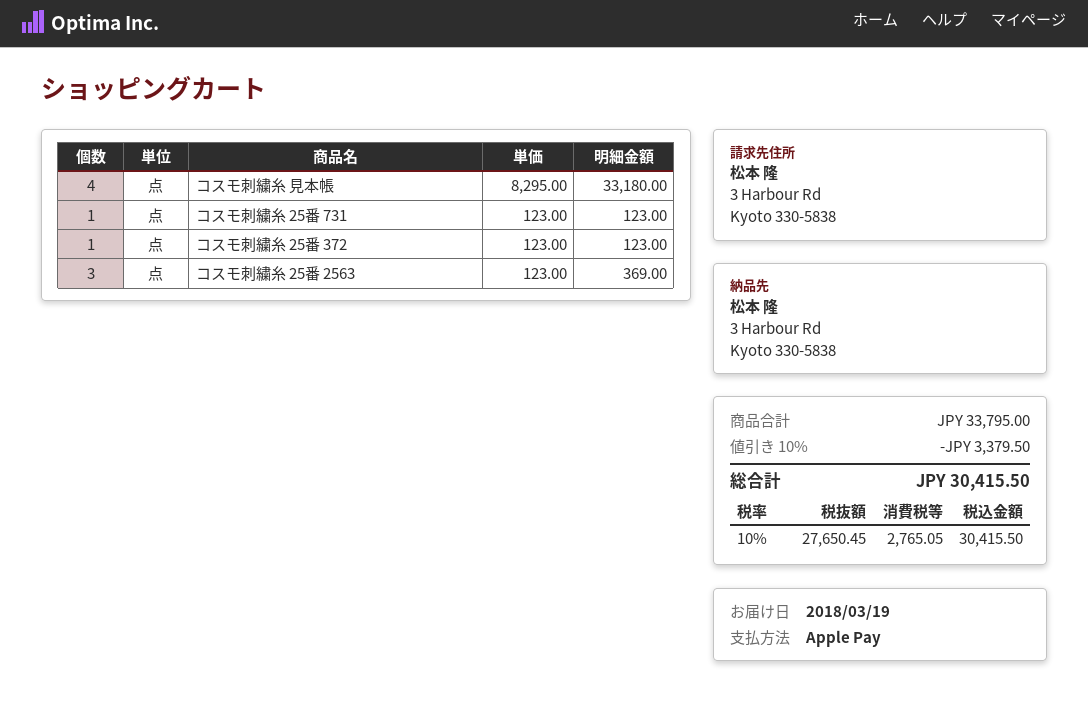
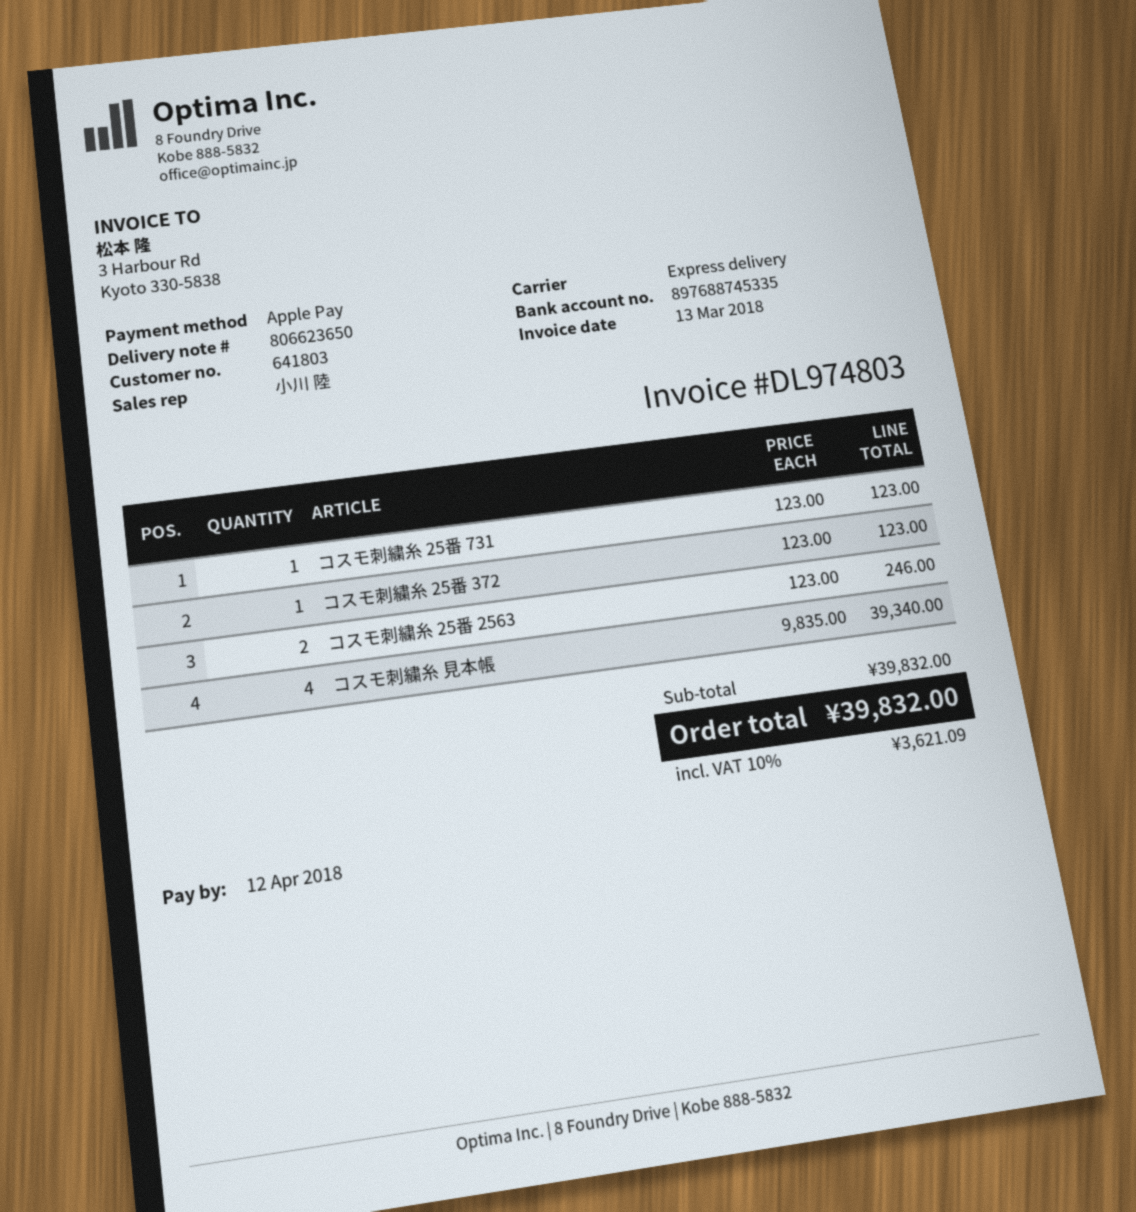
コスモ刺繍糸 見本帳: 4 x 8295.00 = 33180.00 -> 4 x 9835.00 = 39340.00
コスモ刺繍糸 25番 2563: 3 x 123.00 = 369.00 -> 2 x 123.00 = 246.00
subtotal: 33795.00 -> 39832.00
discount: 10% = 3379.50 -> none
tax: 10% = 2765.05 -> 10% = 3621.09
total: 30415.50 -> 39832.00

